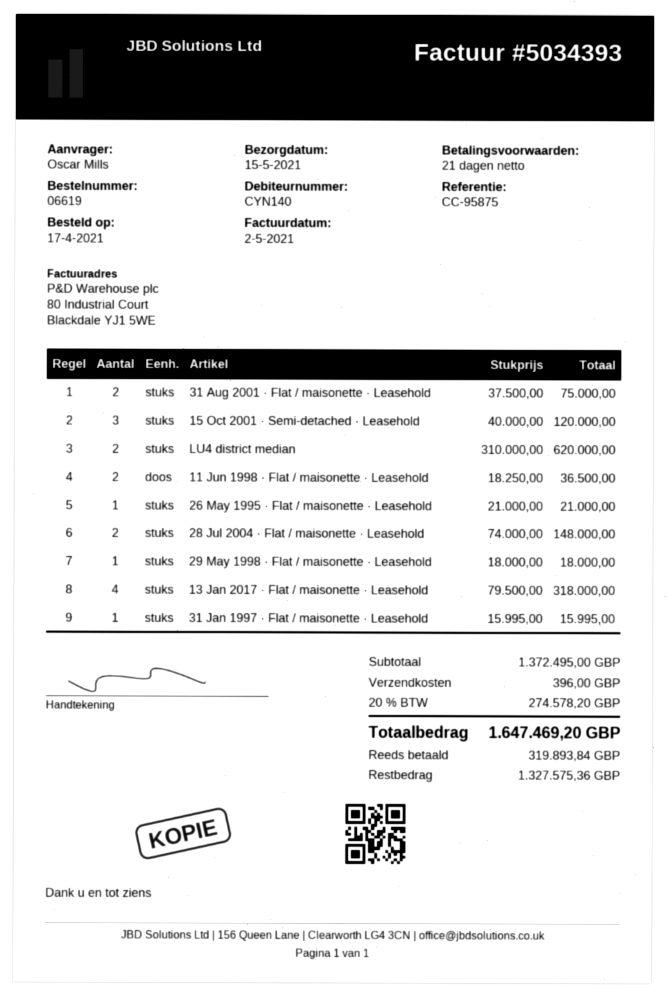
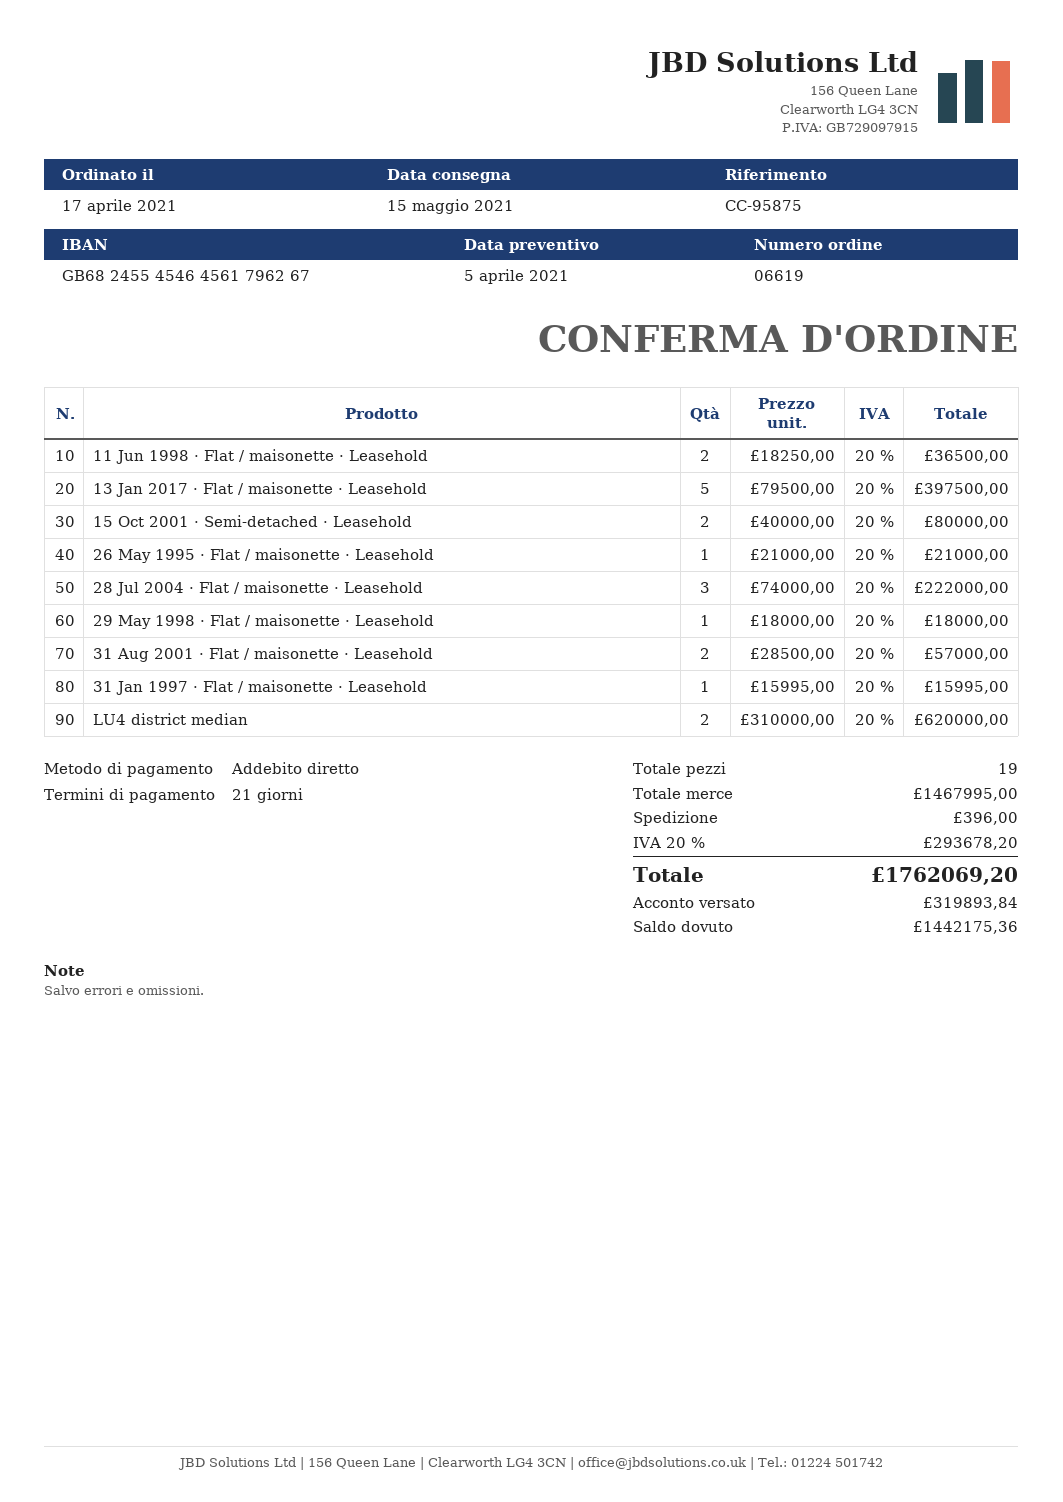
31 Aug 2001 · Flat / maisonette · Leasehold: 2 x 37500.00 = 75000.00 -> 2 x 28500.00 = 57000.00
15 Oct 2001 · Semi-detached · Leasehold: 3 x 40000.00 = 120000.00 -> 2 x 40000.00 = 80000.00
28 Jul 2004 · Flat / maisonette · Leasehold: 2 x 74000.00 = 148000.00 -> 3 x 74000.00 = 222000.00
13 Jan 2017 · Flat / maisonette · Leasehold: 4 x 79500.00 = 318000.00 -> 5 x 79500.00 = 397500.00
subtotal: 1372495.00 -> 1467995.00
tax: 20% = 274578.20 -> 20% = 293678.20
total: 1647469.20 -> 1762069.20
balance: 1327575.36 -> 1442175.36

